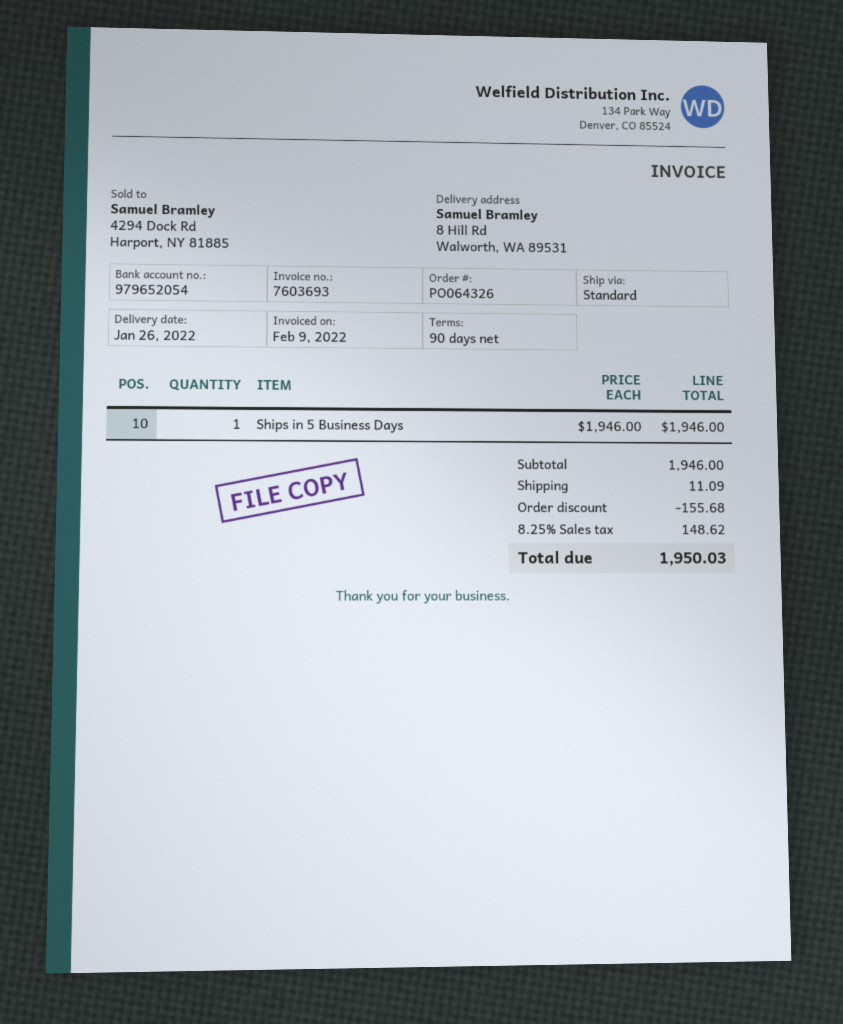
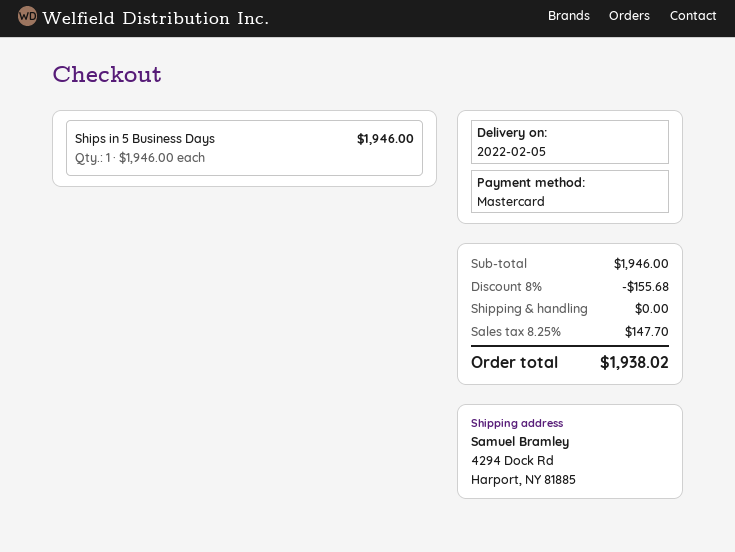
delivery date: 2022-01-26 -> 2022-02-05
ship to: 8 Hill Rd, Walworth, WA 89531 -> 4294 Dock Rd, Harport, NY 81885
shipping: 11.09 -> 0.00
tax: 8.25% = 148.62 -> 8.25% = 147.70
total: 1950.03 -> 1938.02

